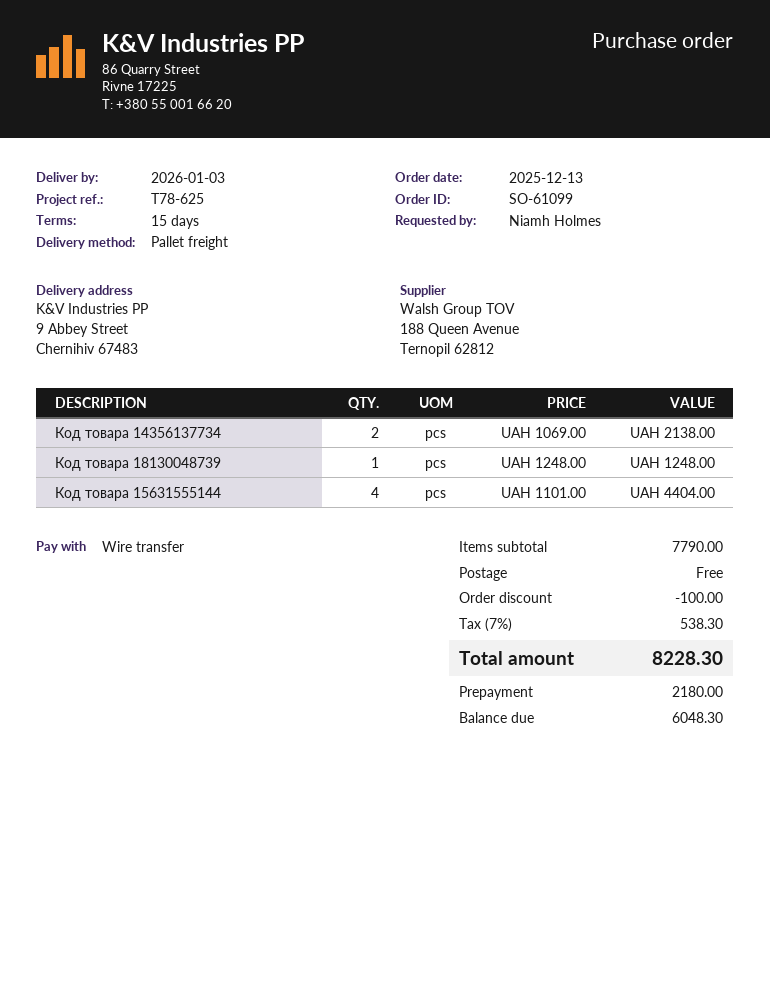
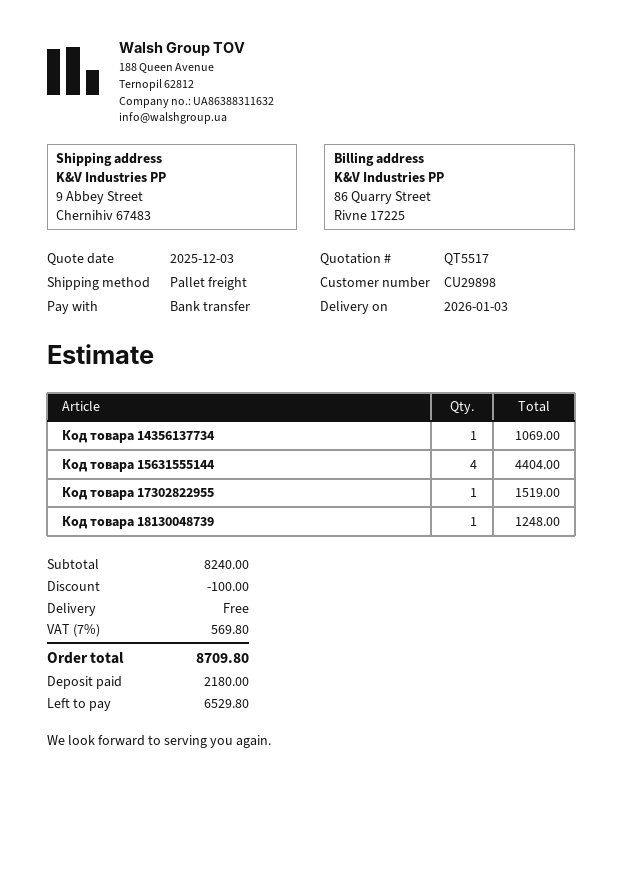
Код товара 14356137734: 2 for 2138.00 -> 1 for 1069.00
Код товара 17302822955: none -> 1 for 1519.00
subtotal: 7790.00 -> 8240.00
tax: 7% = 538.30 -> 7% = 569.80
total: 8228.30 -> 8709.80
balance: 6048.30 -> 6529.80

